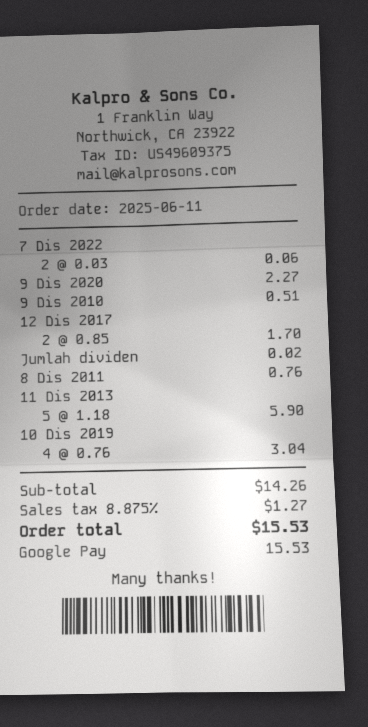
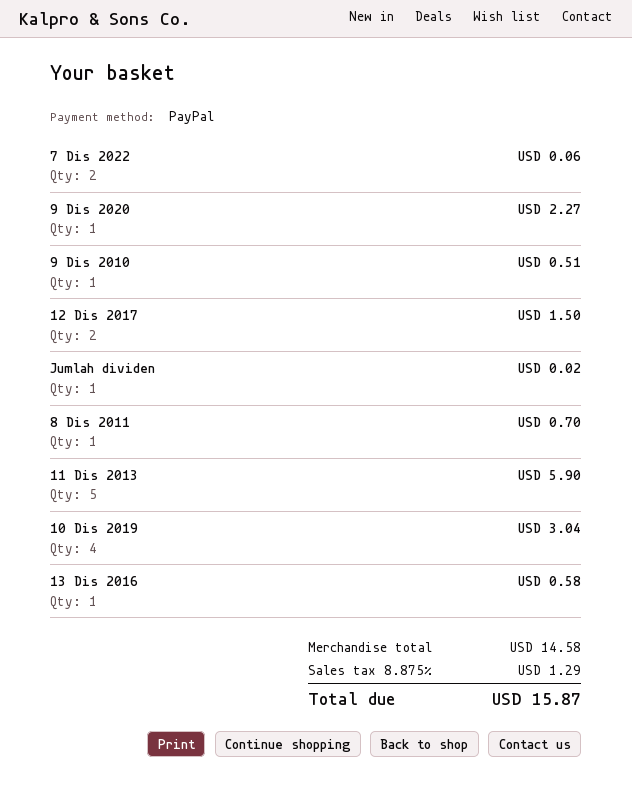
payment method: Google Pay -> PayPal
12 Dis 2017: 2 for 1.70 -> 2 for 1.50
8 Dis 2011: 1 for 0.76 -> 1 for 0.70
13 Dis 2016: none -> 1 for 0.58
subtotal: 14.26 -> 14.58
tax: 8.875% = 1.27 -> 8.875% = 1.29
total: 15.53 -> 15.87

